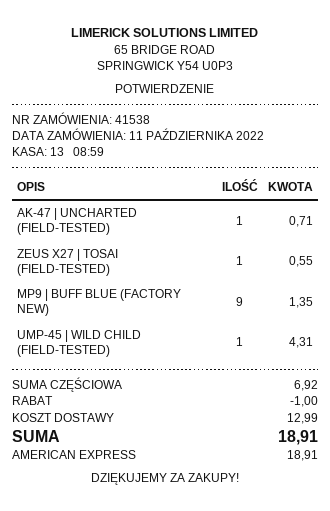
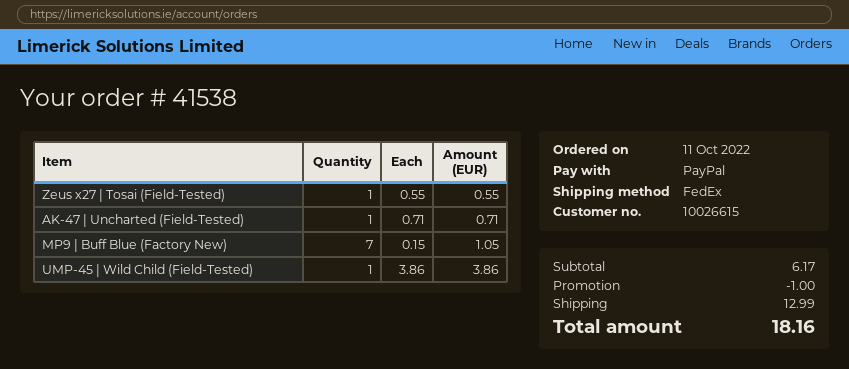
payment method: American Express -> PayPal
MP9 | BUFF BLUE (FACTORY NEW): 9 for 1.35 -> 7 for 1.05
UMP-45 | WILD CHILD (FIELD-TESTED): 1 for 4.31 -> 1 for 3.86
subtotal: 6.92 -> 6.17
total: 18.91 -> 18.16

